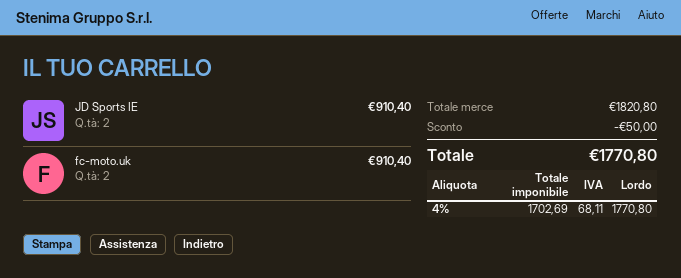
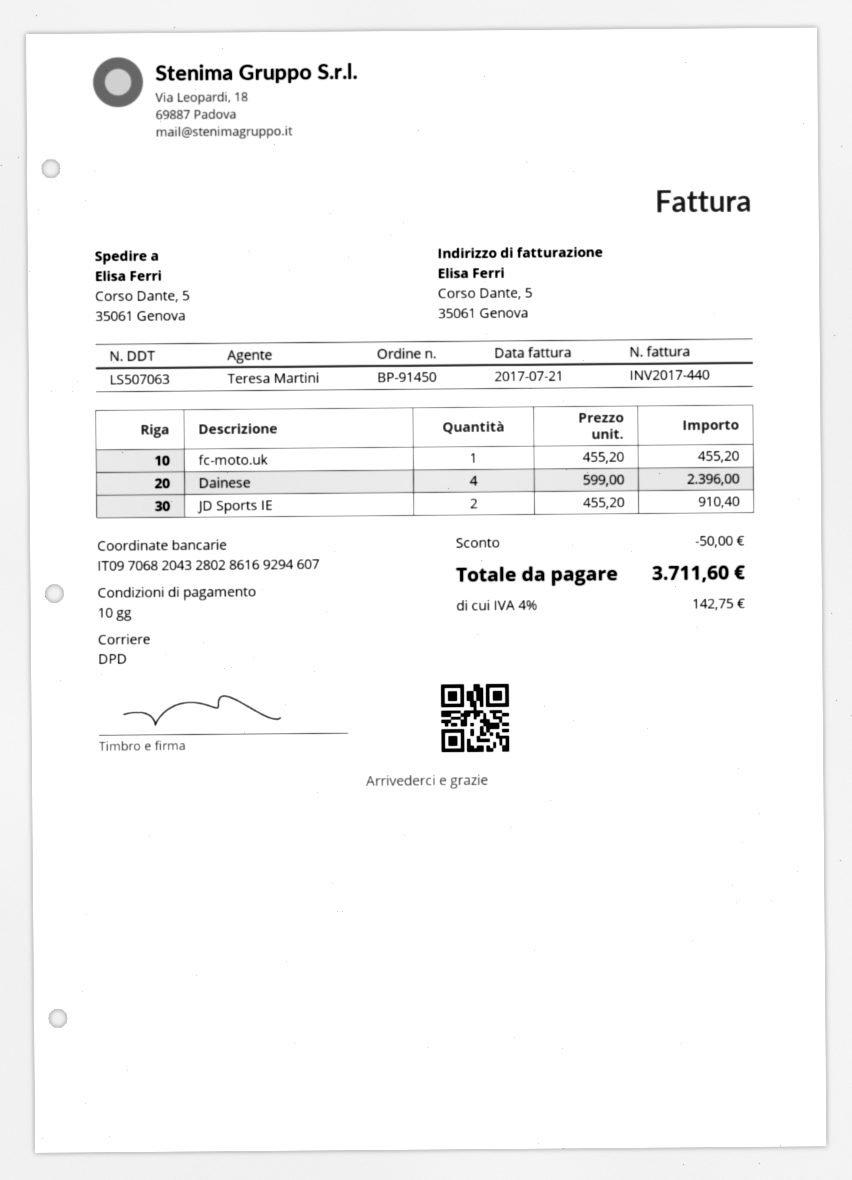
fc-moto.uk: 2 for 910.40 -> 1 for 455.20
Dainese: none -> 4 for 2396.00
tax: 4% = 68.11 -> 4% = 142.75
total: 1770.80 -> 3711.60

